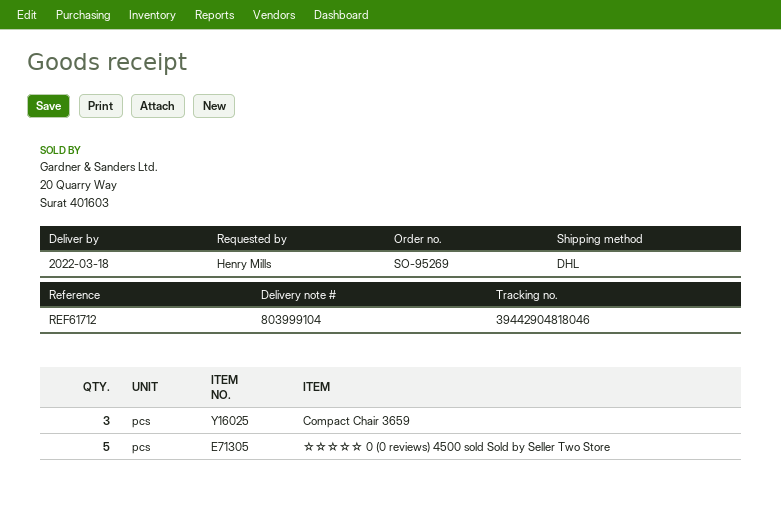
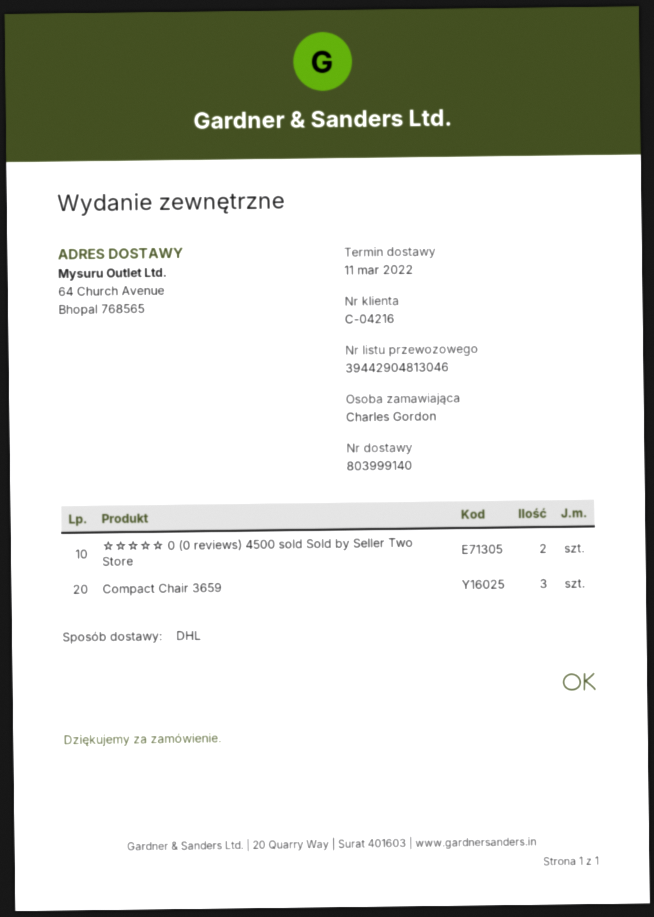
delivery note number: 803999104 -> 803999140
delivery date: 2022-03-18 -> 2022-03-11
ordered by: Henry Mills -> Charles Gordon
tracking number: 39442904818046 -> 39442904813046
☆☆☆☆☆ 0 (0 reviews) 4500 sold Sold by Seller Two Store: 5 -> 2

